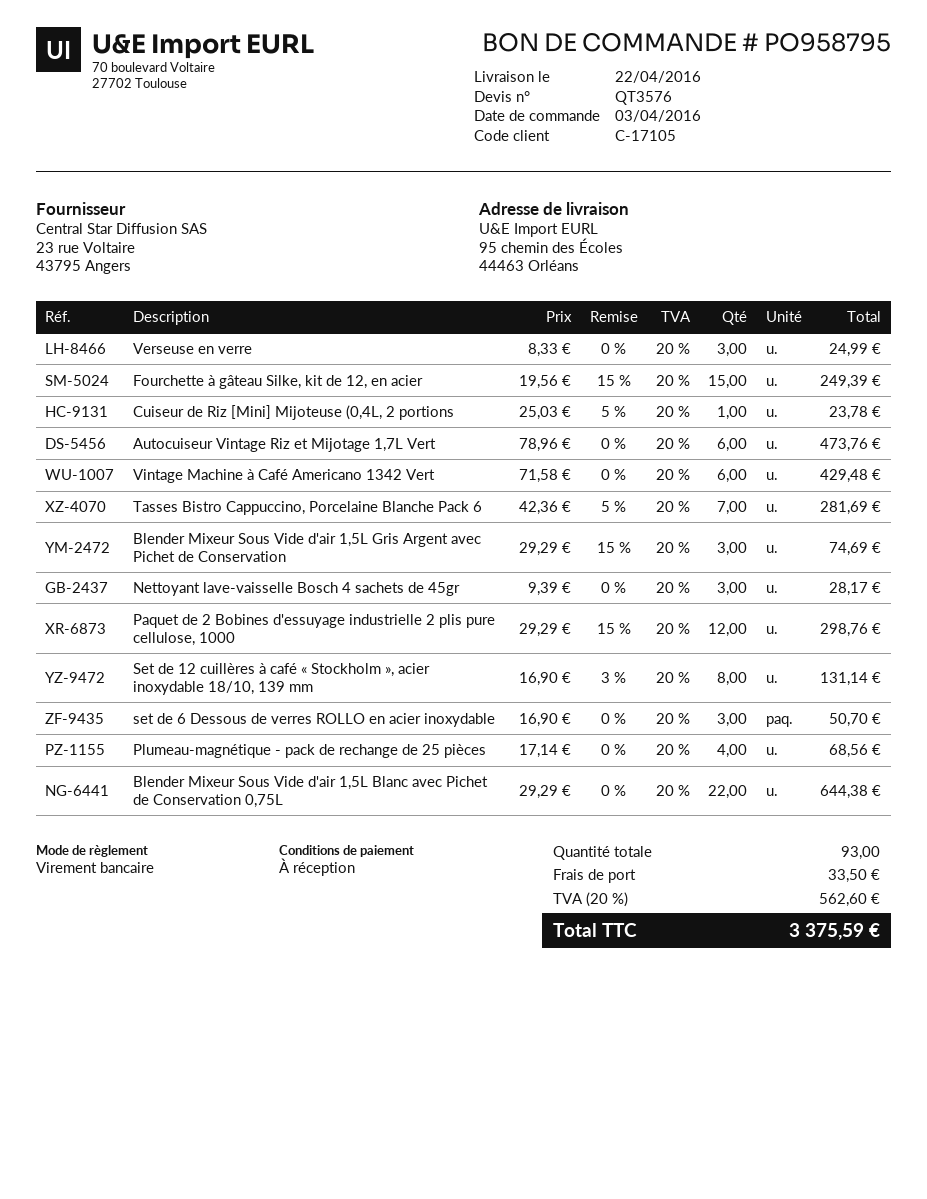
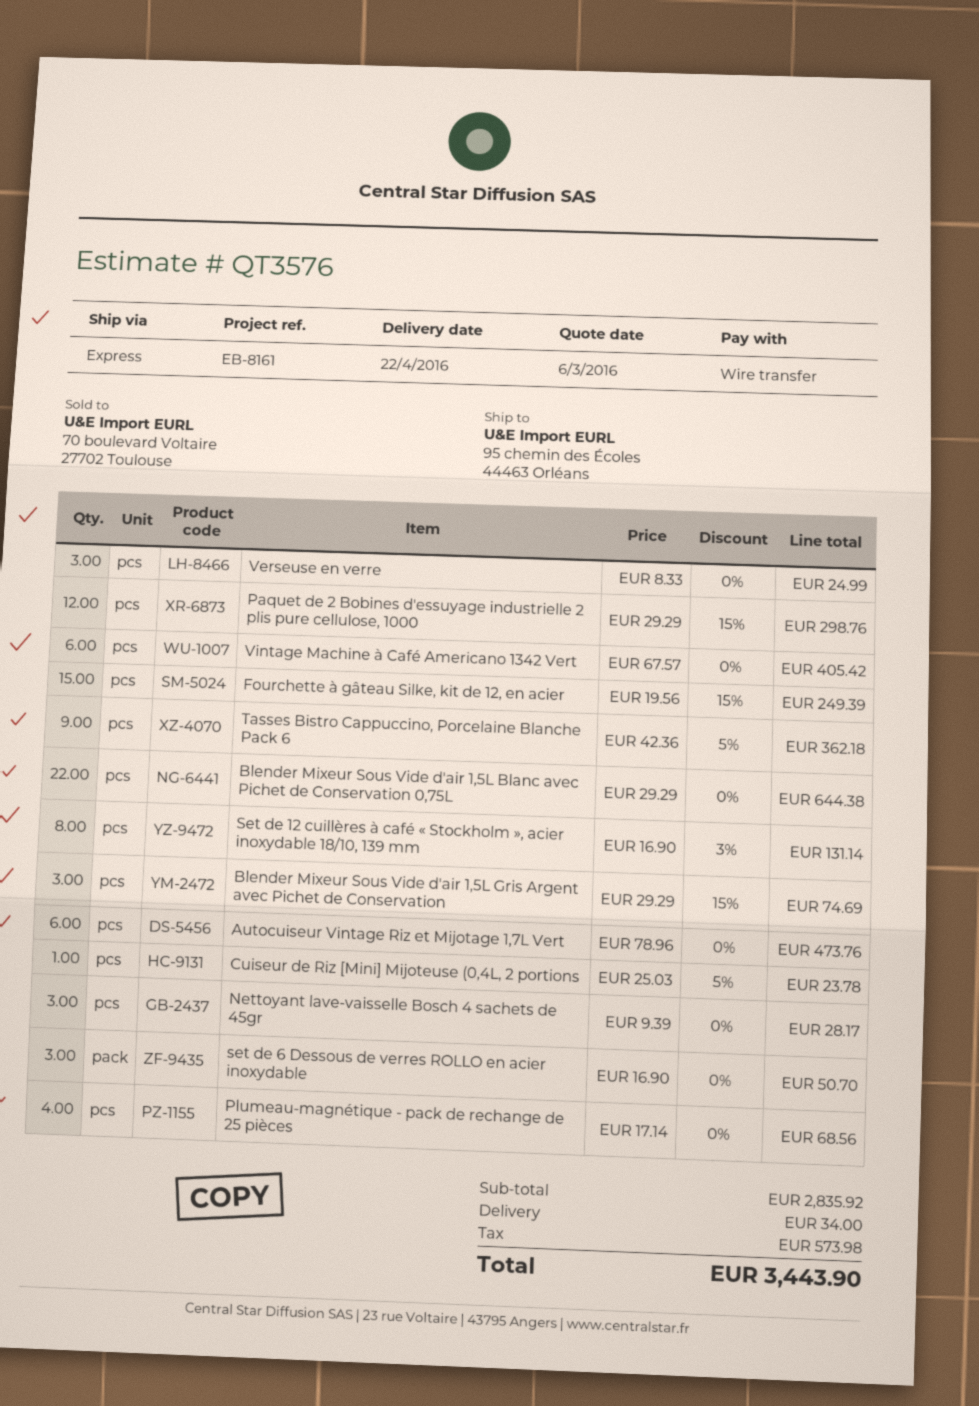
Vintage Machine à Café Americano 1342 Vert: 6 x 71.58 = 429.48 -> 6 x 67.57 = 405.42
Tasses Bistro Cappuccino, Porcelaine Blanche Pack 6: 7 x 42.36 - 5% = 281.69 -> 9 x 42.36 - 5% = 362.18
shipping: 33.50 -> 34.00
tax: 562.60 -> 573.98
total: 3375.59 -> 3443.90

